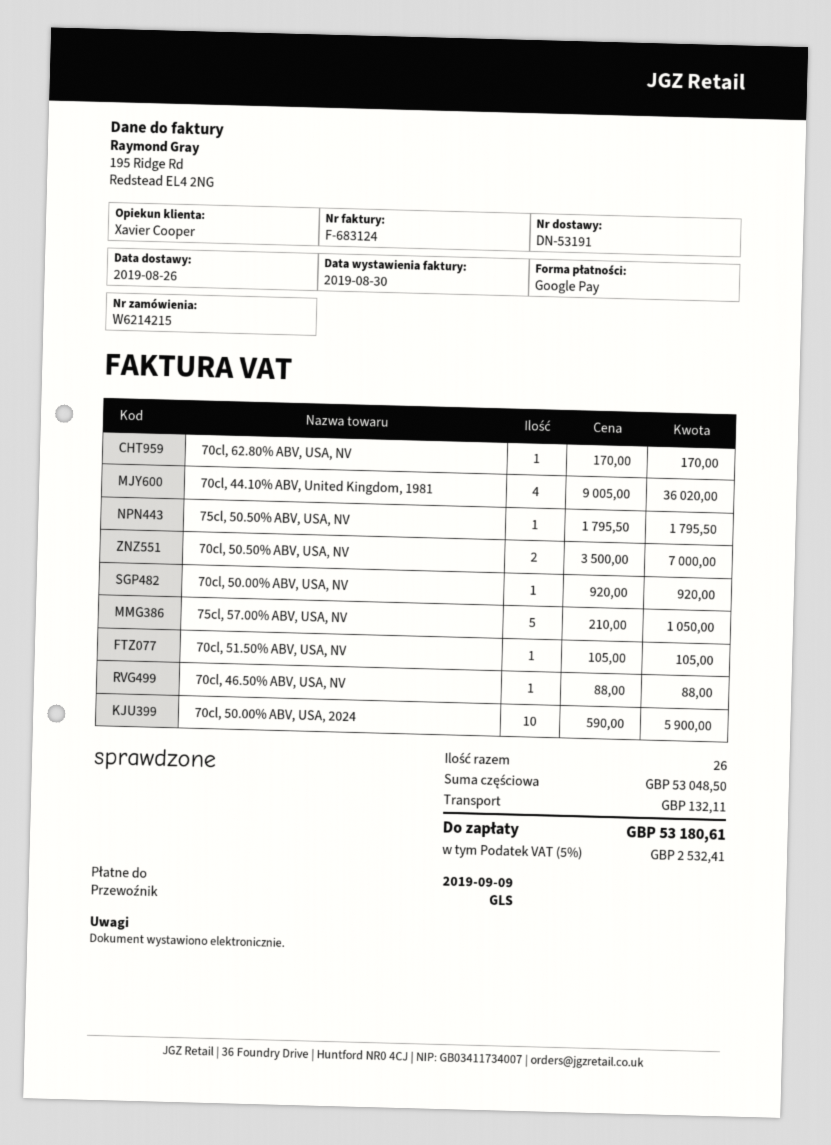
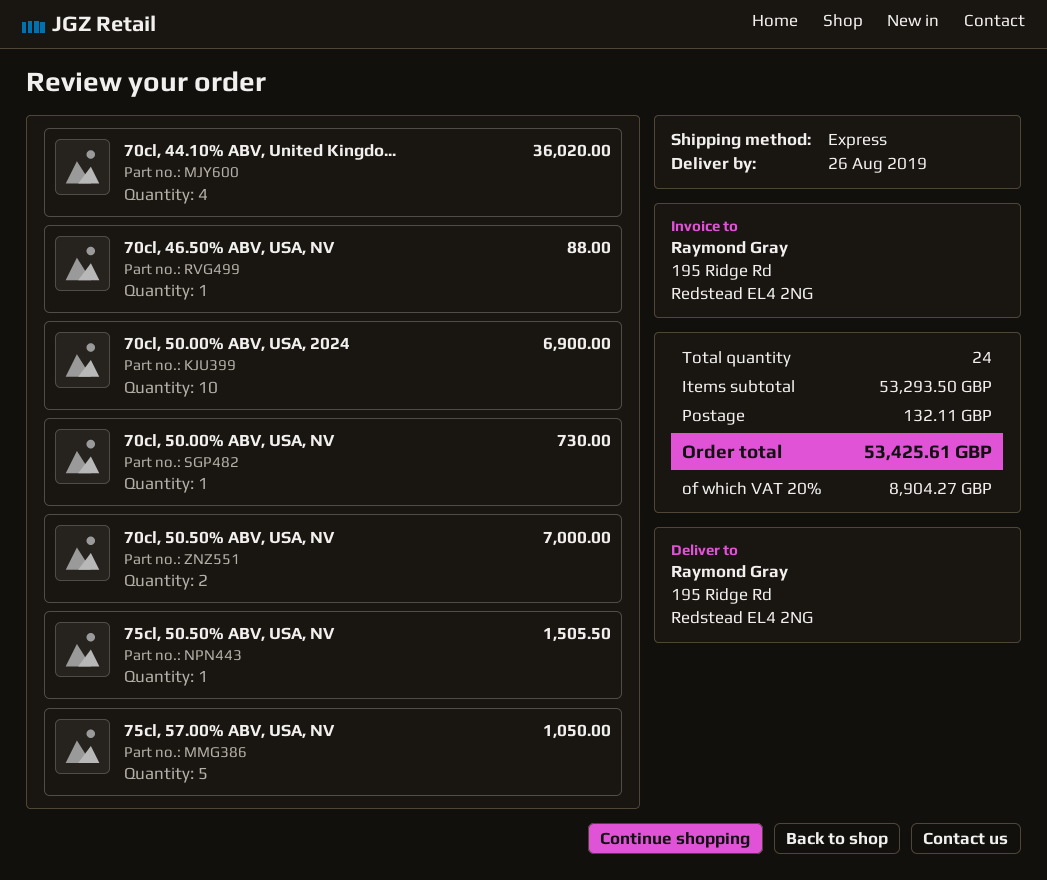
shipping method: GLS -> express
70cl, 62.80% ABV, USA, NV: 1 for 170.00 -> none
75cl, 50.50% ABV, USA, NV: 1 for 1795.50 -> 1 for 1505.50
70cl, 50.00% ABV, USA, NV: 1 for 920.00 -> 1 for 730.00
70cl, 51.50% ABV, USA, NV: 1 for 105.00 -> none
70cl, 50.00% ABV, USA, 2024: 10 for 5900.00 -> 10 for 6900.00
total quantity: 26 -> 24
subtotal: 53048.50 -> 53293.50
tax: 5% = 2532.41 -> 20% = 8904.27
total: 53180.61 -> 53425.61

